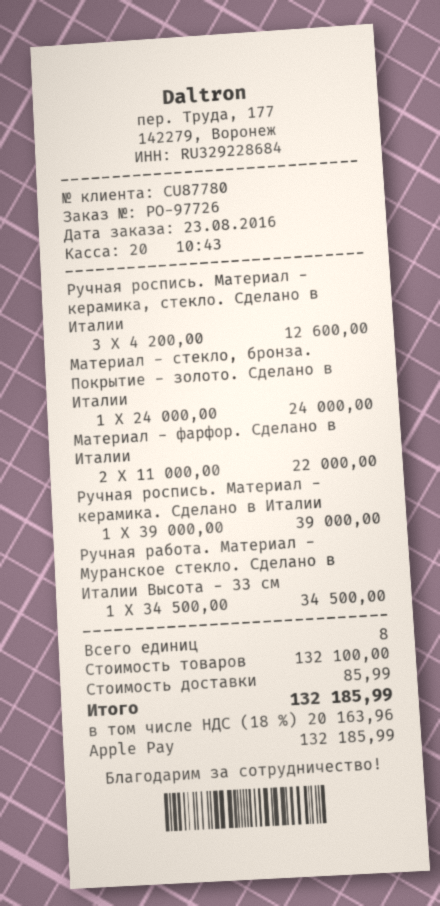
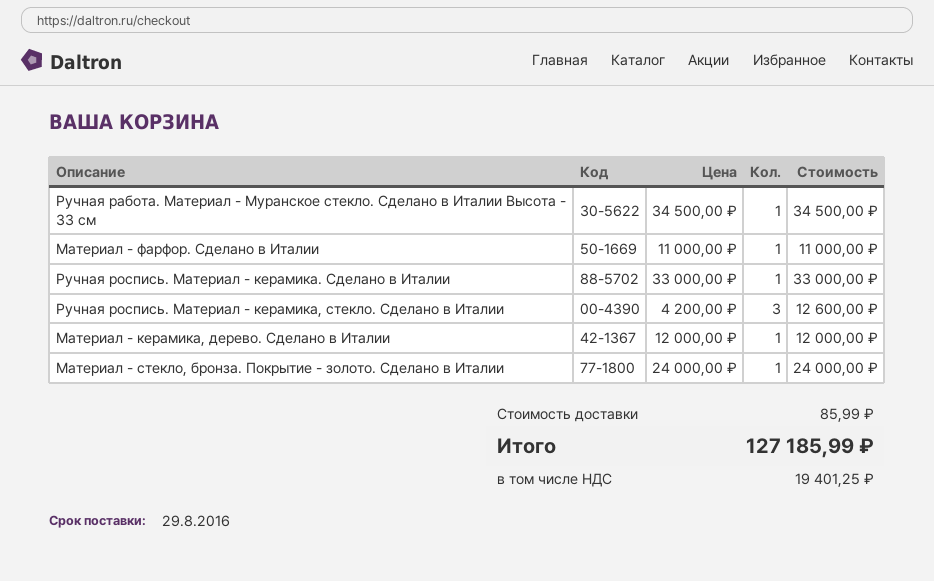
Материал - фарфор. Сделано в Италии: 2 x 11000.00 = 22000.00 -> 1 x 11000.00 = 11000.00
Ручная роспись. Материал - керамика. Сделано в Италии: 1 x 39000.00 = 39000.00 -> 1 x 33000.00 = 33000.00
Материал - керамика, дерево. Сделано в Италии: none -> 1 x 12000.00 = 12000.00
tax: 20163.96 -> 19401.25
total: 132185.99 -> 127185.99

